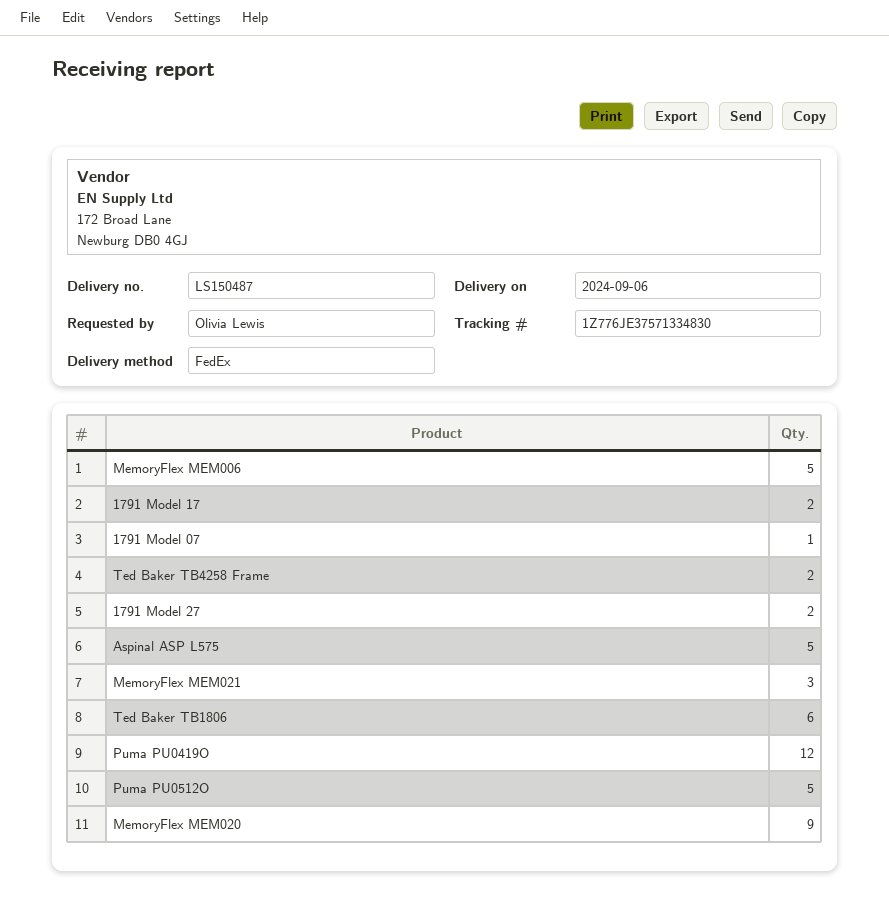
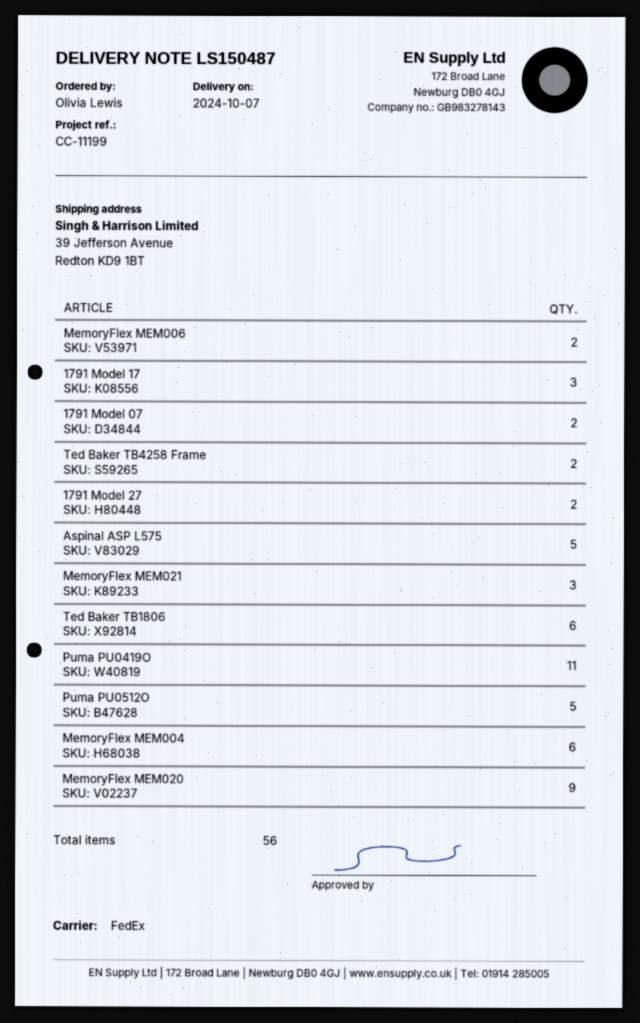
delivery date: 2024-09-06 -> 2024-10-07
MemoryFlex MEM006: 5 -> 2
1791 Model 17: 2 -> 3
1791 Model 07: 1 -> 2
Puma PU0419O: 12 -> 11
MemoryFlex MEM004: none -> 6

